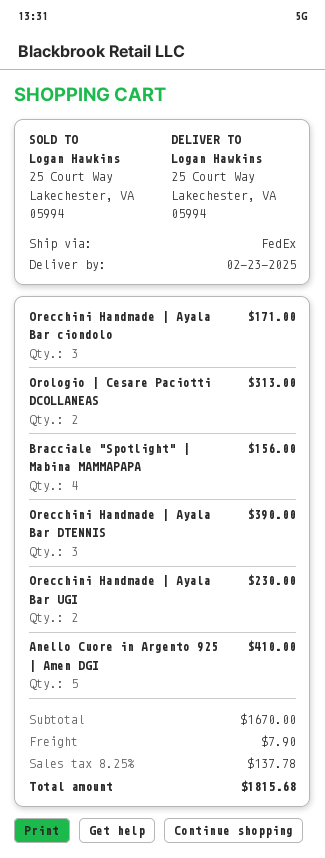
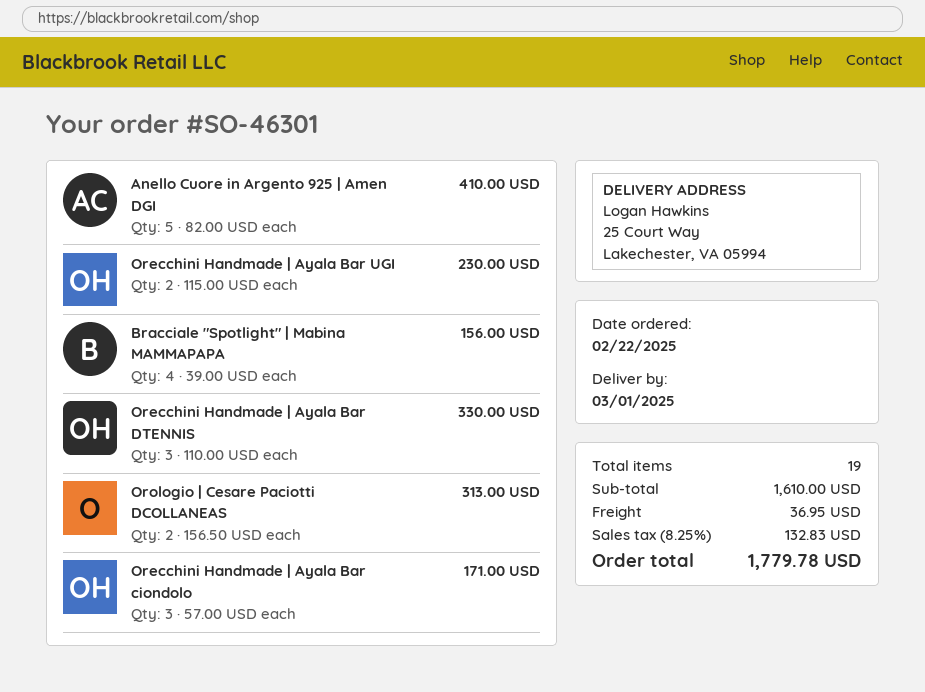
delivery date: 2025-02-23 -> 2025-03-01
Orecchini Handmade | Ayala Bar DTENNIS: 3 for 390.00 -> 3 for 330.00
subtotal: 1670.00 -> 1610.00
shipping: 7.90 -> 36.95
tax: 8.25% = 137.78 -> 8.25% = 132.83
total: 1815.68 -> 1779.78

